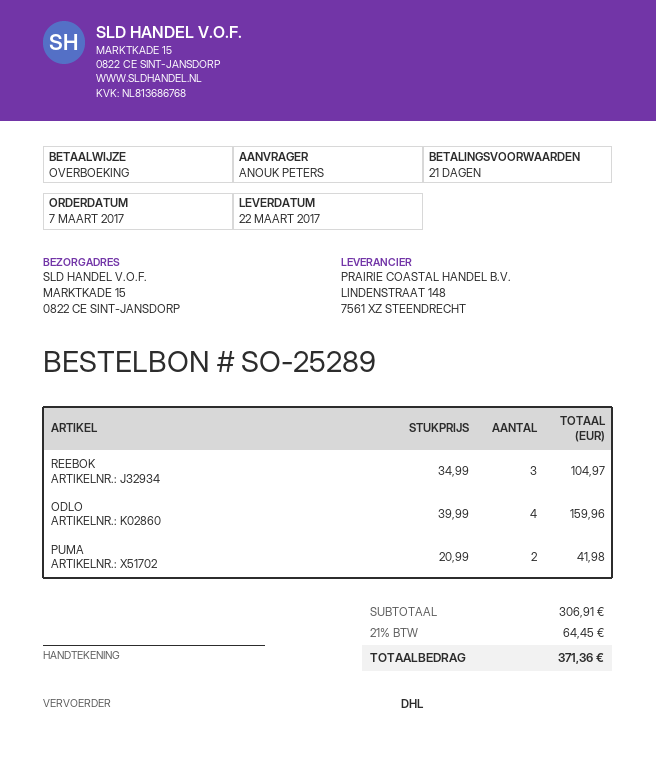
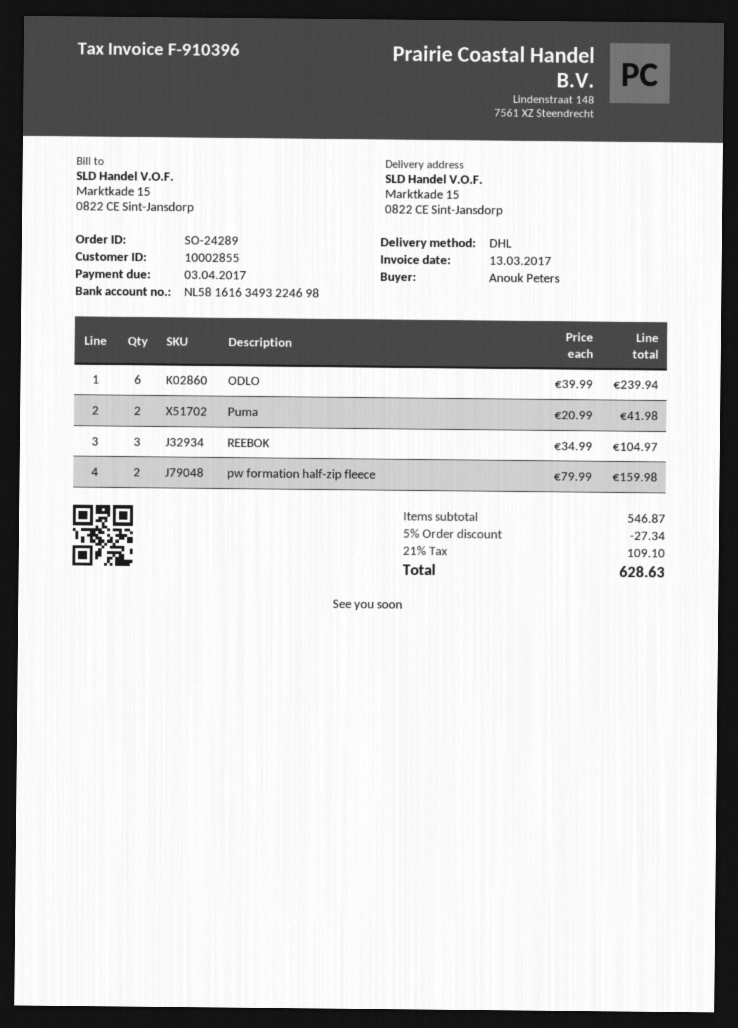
order number: SO-25289 -> SO-24289
ODLO: 4 x 39.99 = 159.96 -> 6 x 39.99 = 239.94
pw formation half-zip fleece: none -> 2 x 79.99 = 159.98
subtotal: 306.91 -> 546.87
discount: none -> 5% = 27.34
tax: 21% = 64.45 -> 21% = 109.10
total: 371.36 -> 628.63

